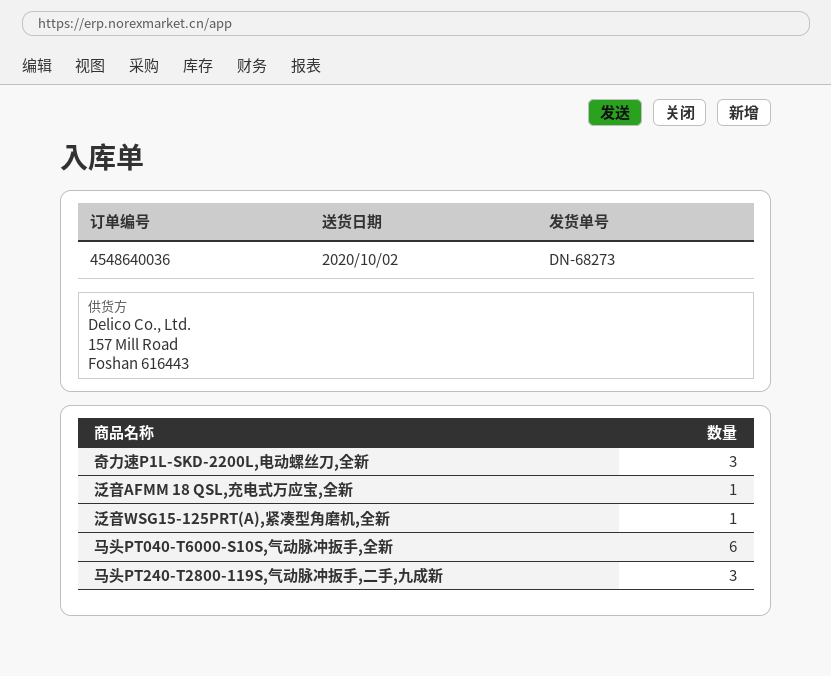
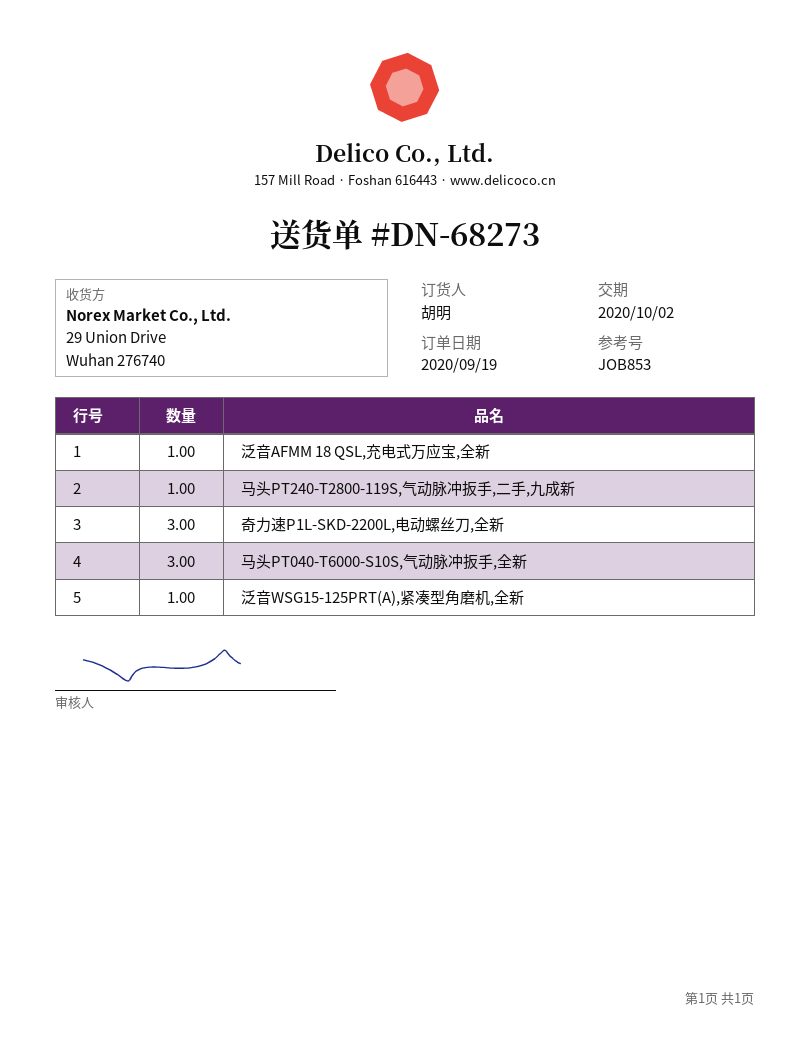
马头PT040-T6000-S10S,气动脉冲扳手,全新: 6 -> 3
马头PT240-T2800-119S,气动脉冲扳手,二手,九成新: 3 -> 1

